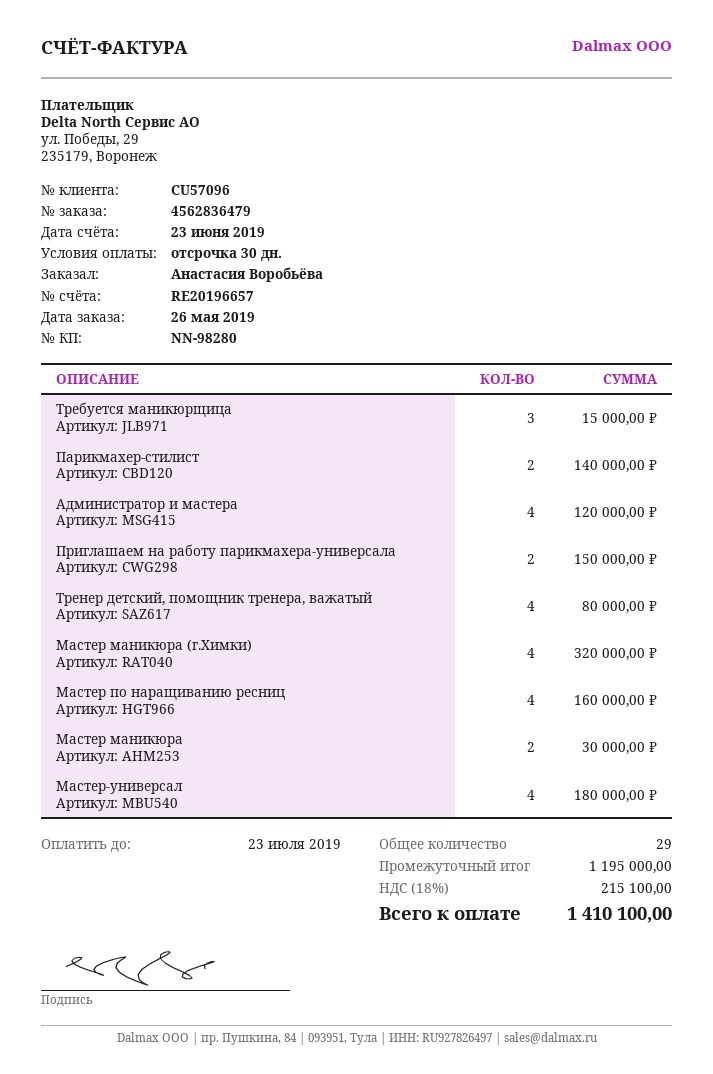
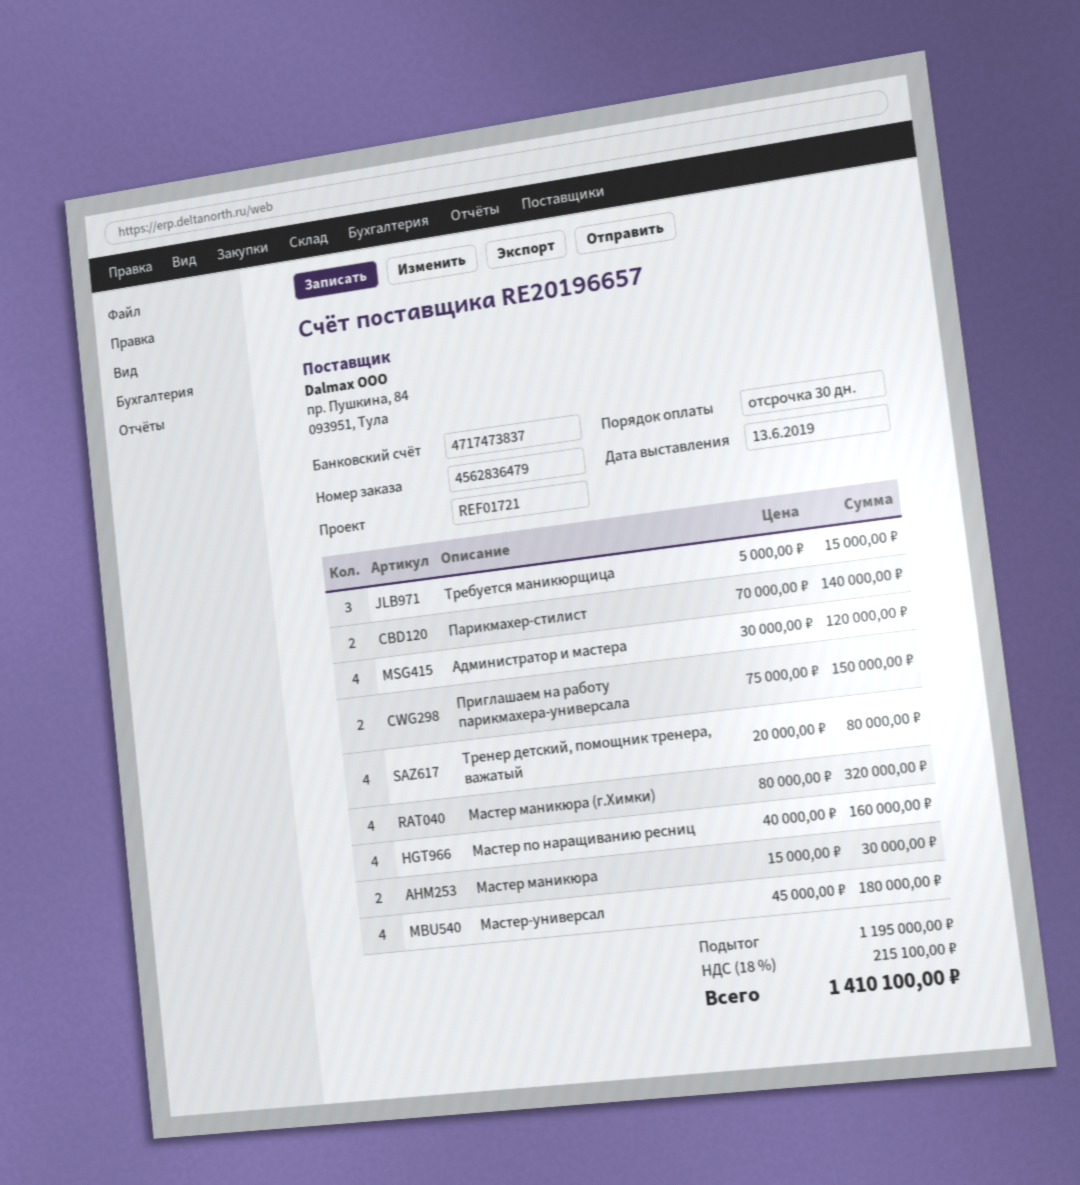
invoice date: 2019-06-23 -> 2019-06-13

